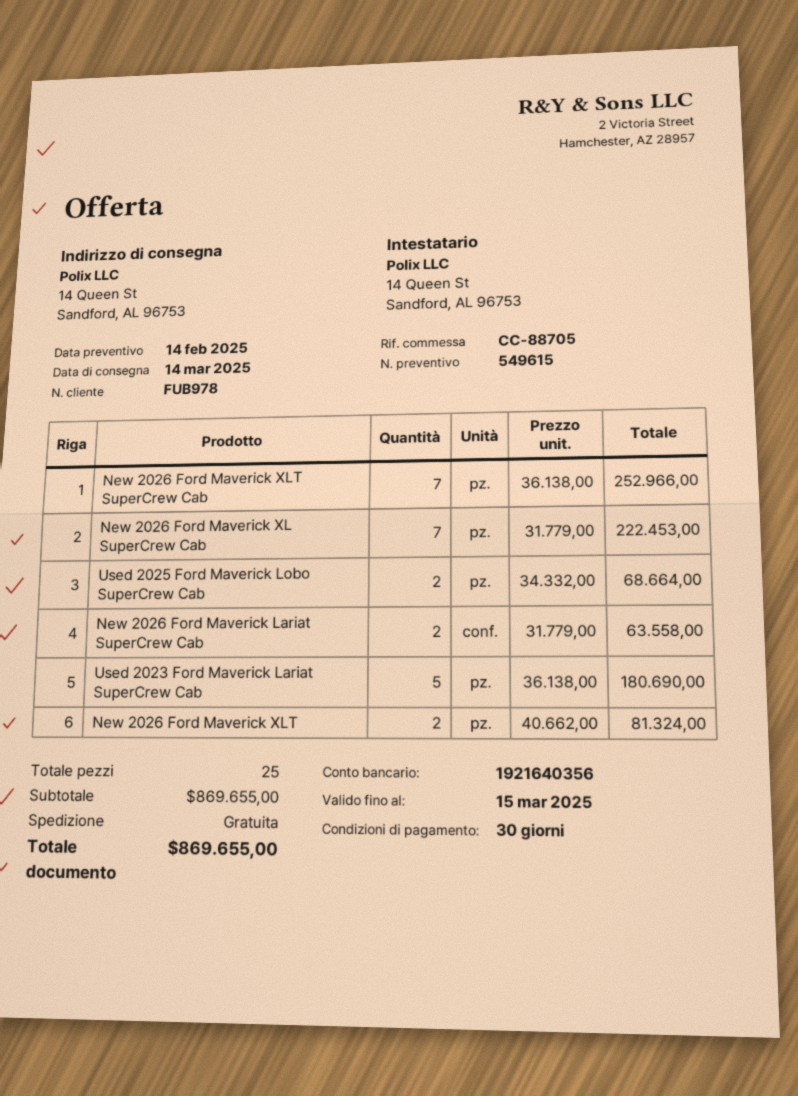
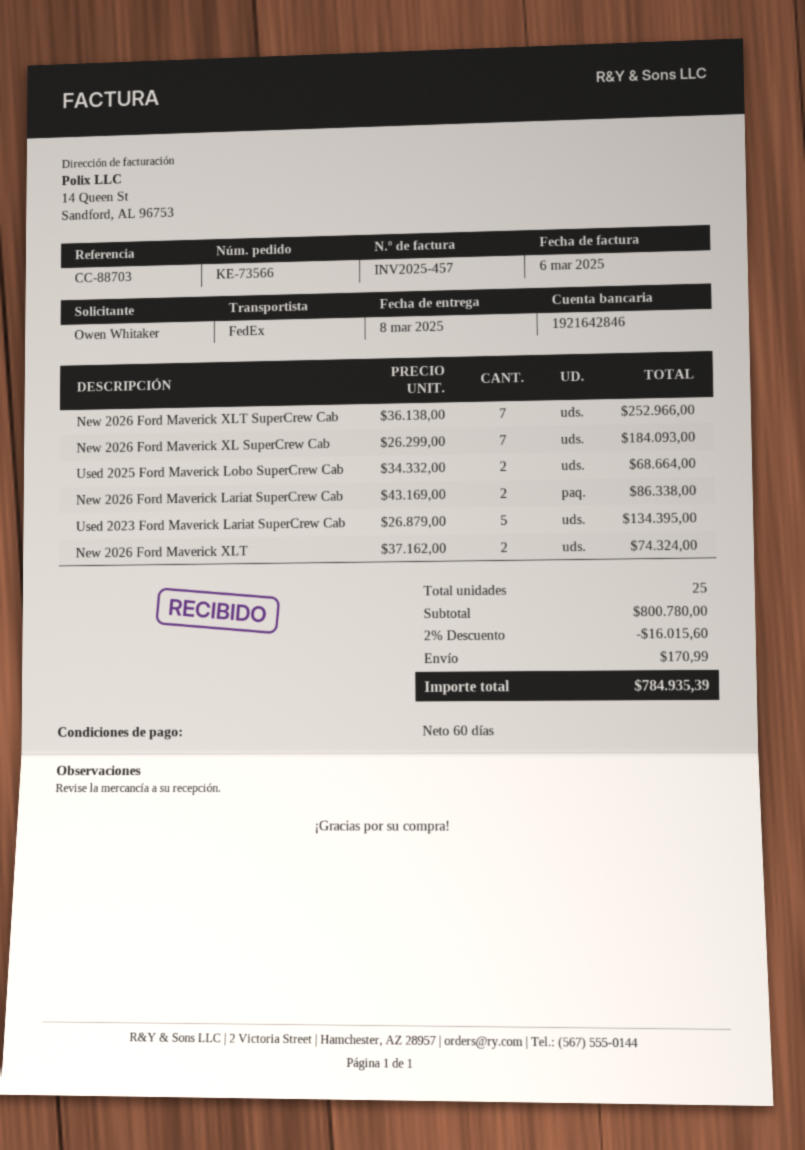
delivery date: 2025-03-14 -> 2025-03-08
payment terms: 30 days -> 60 days
reference: CC-88705 -> CC-88703
bank account: 1921640356 -> 1921642846
New 2026 Ford Maverick XL SuperCrew Cab: 7 x 31779.00 = 222453.00 -> 7 x 26299.00 = 184093.00
New 2026 Ford Maverick Lariat SuperCrew Cab: 2 x 31779.00 = 63558.00 -> 2 x 43169.00 = 86338.00
Used 2023 Ford Maverick Lariat SuperCrew Cab: 5 x 36138.00 = 180690.00 -> 5 x 26879.00 = 134395.00
New 2026 Ford Maverick XLT: 2 x 40662.00 = 81324.00 -> 2 x 37162.00 = 74324.00
subtotal: 869655.00 -> 800780.00
discount: none -> 2% = 16015.60
shipping: 0.00 -> 170.99
total: 869655.00 -> 784935.39

